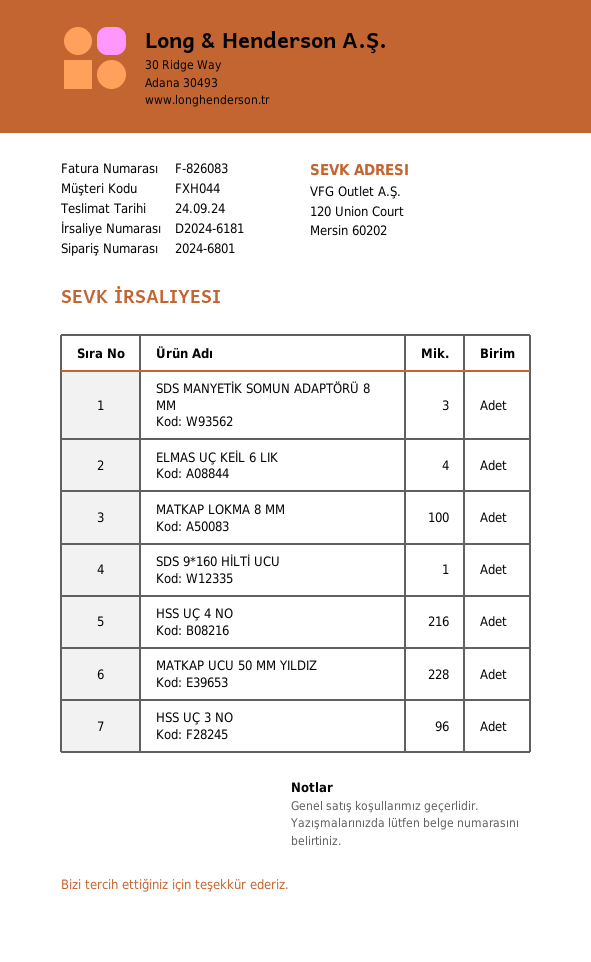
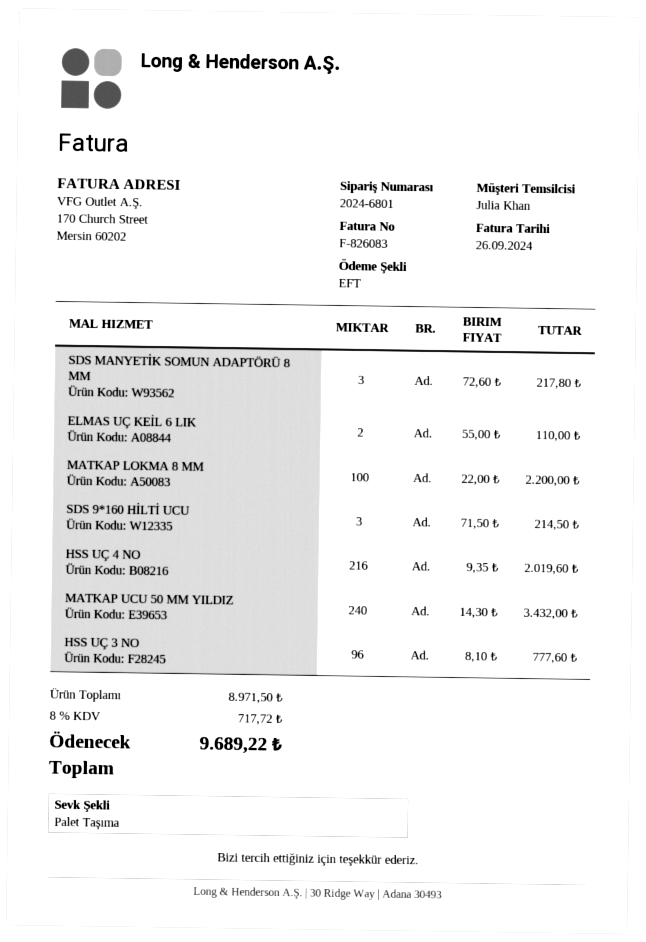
ELMAS UÇ KEİL 6 LIK: 4 -> 2
SDS 9*160 HİLTİ UCU: 1 -> 3
MATKAP UCU 50 MM YILDIZ: 228 -> 240

